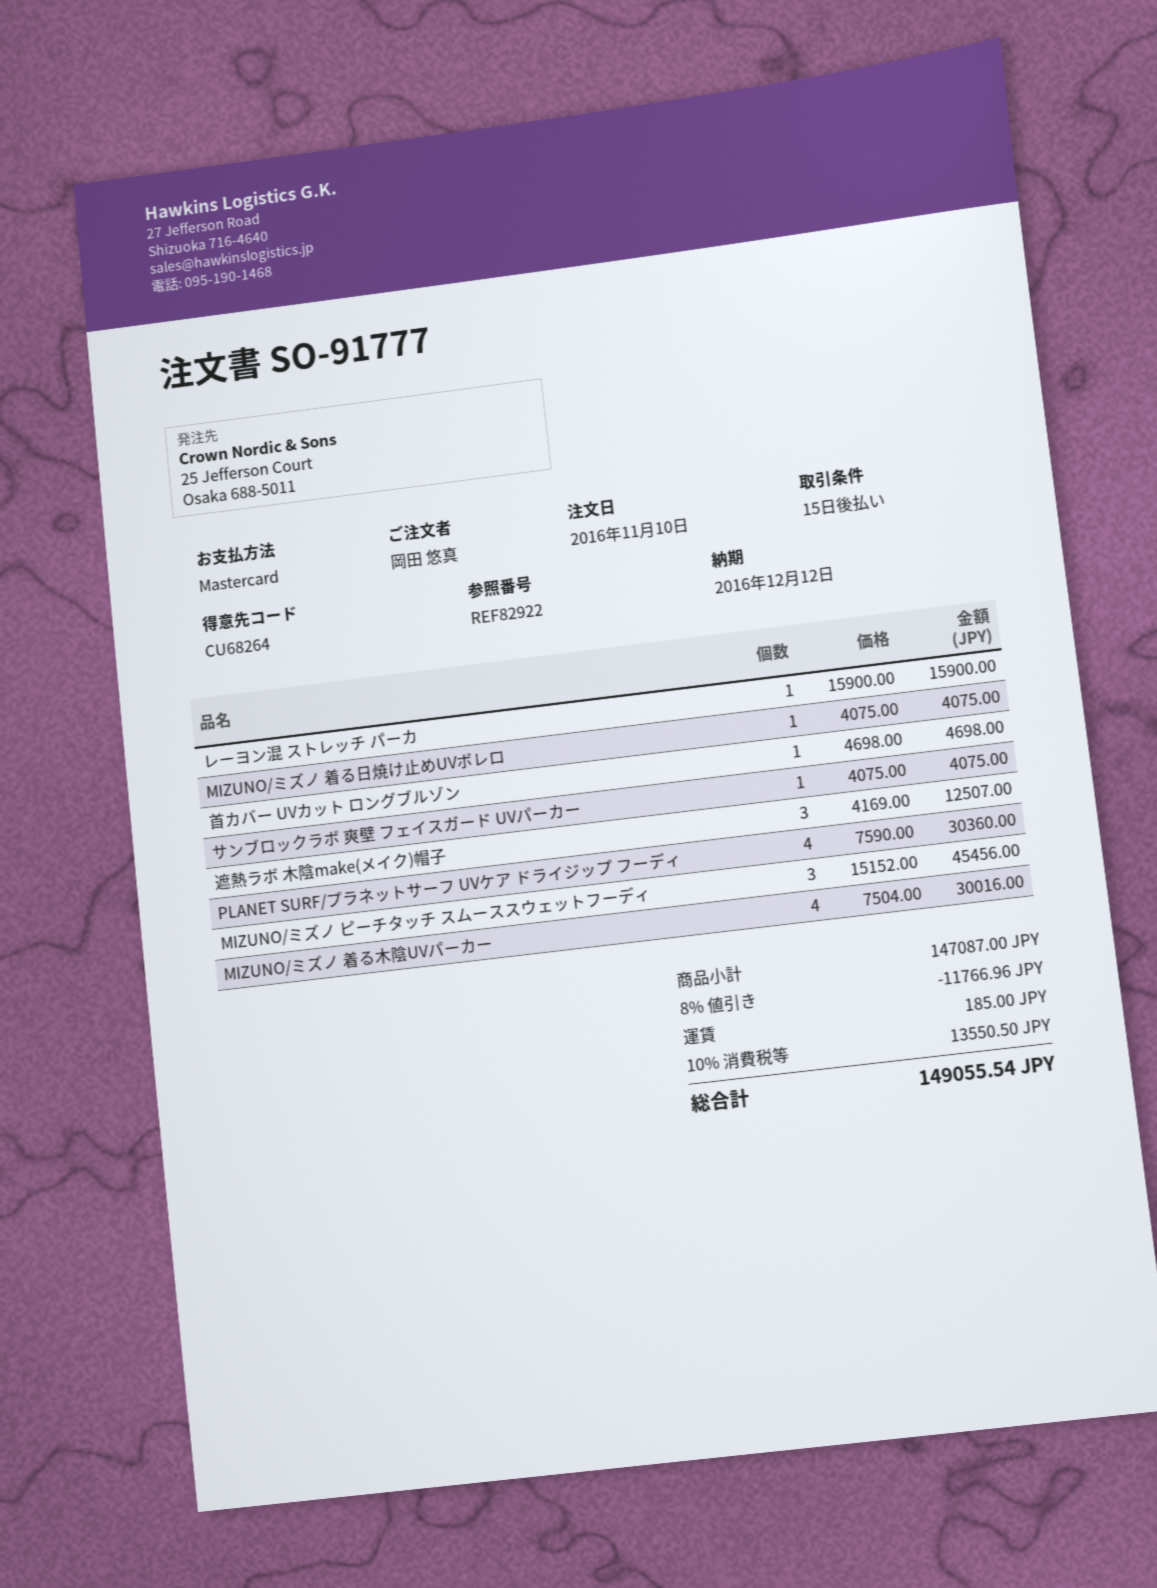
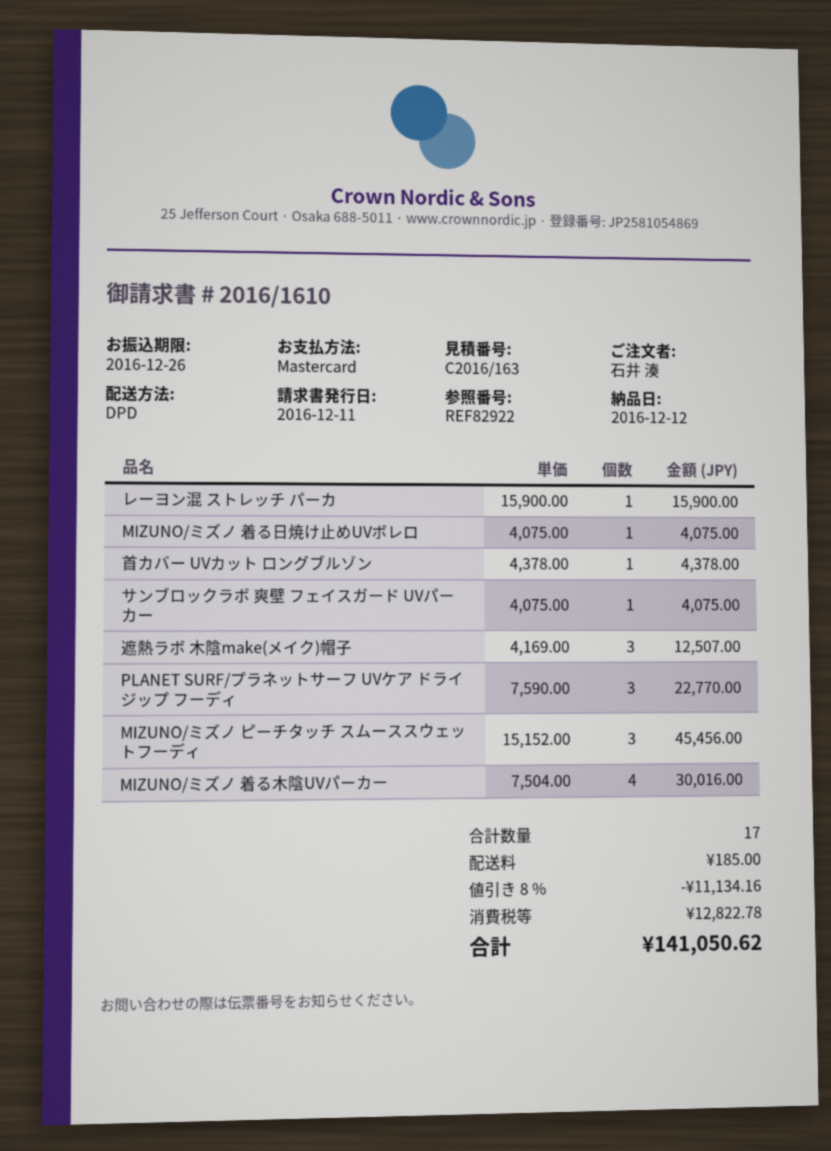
ordered by: 岡田 悠真 -> 石井 湊
首カバー UVカット ロングブルゾン: 1 x 4698.00 = 4698.00 -> 1 x 4378.00 = 4378.00
PLANET SURF/プラネットサーフ UVケア ドライジップ フーディ: 4 x 7590.00 = 30360.00 -> 3 x 7590.00 = 22770.00
discount: 8% = 11766.96 -> 8% = 11134.16
tax: 13550.50 -> 12822.78
total: 149055.54 -> 141050.62

